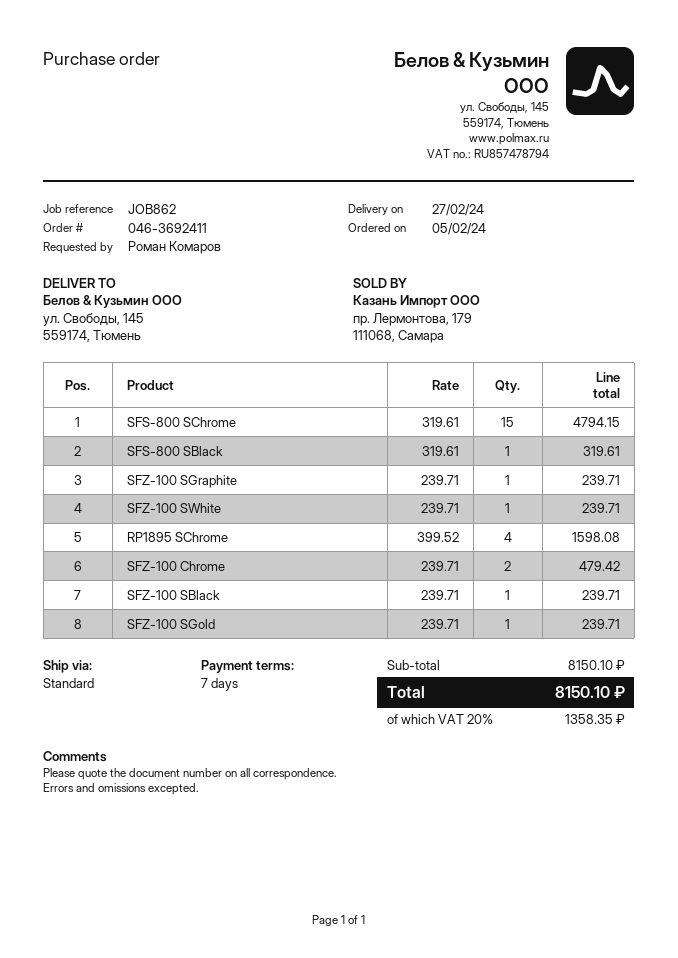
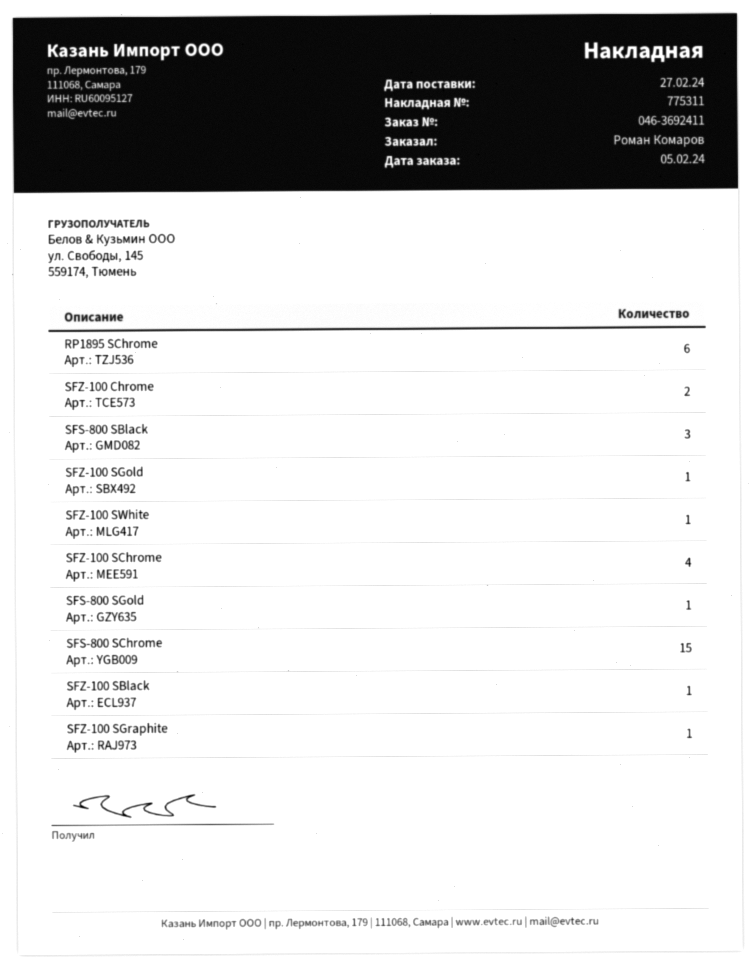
SFS-800 SBlack: 1 -> 3
RP1895 SChrome: 4 -> 6
SFZ-100 SChrome: none -> 4
SFS-800 SGold: none -> 1

